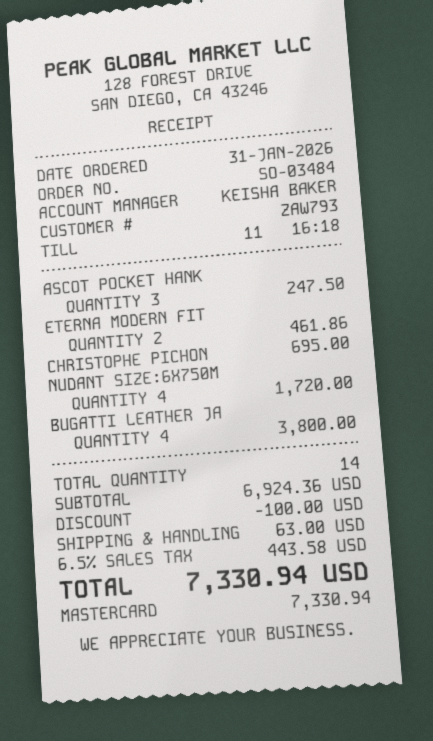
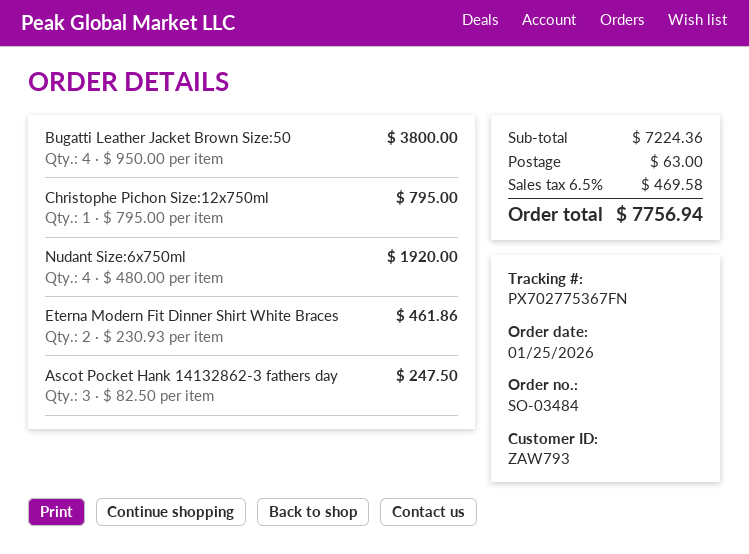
order date: 2026-01-31 -> 2026-01-25
CHRISTOPHE PICHON: 1 for 695.00 -> 1 for 795.00
NUDANT SIZE:6X750M: 4 for 1720.00 -> 4 for 1920.00
subtotal: 6924.36 -> 7224.36
discount: 100.00 -> none
tax: 6.5% = 443.58 -> 6.5% = 469.58
total: 7330.94 -> 7756.94

